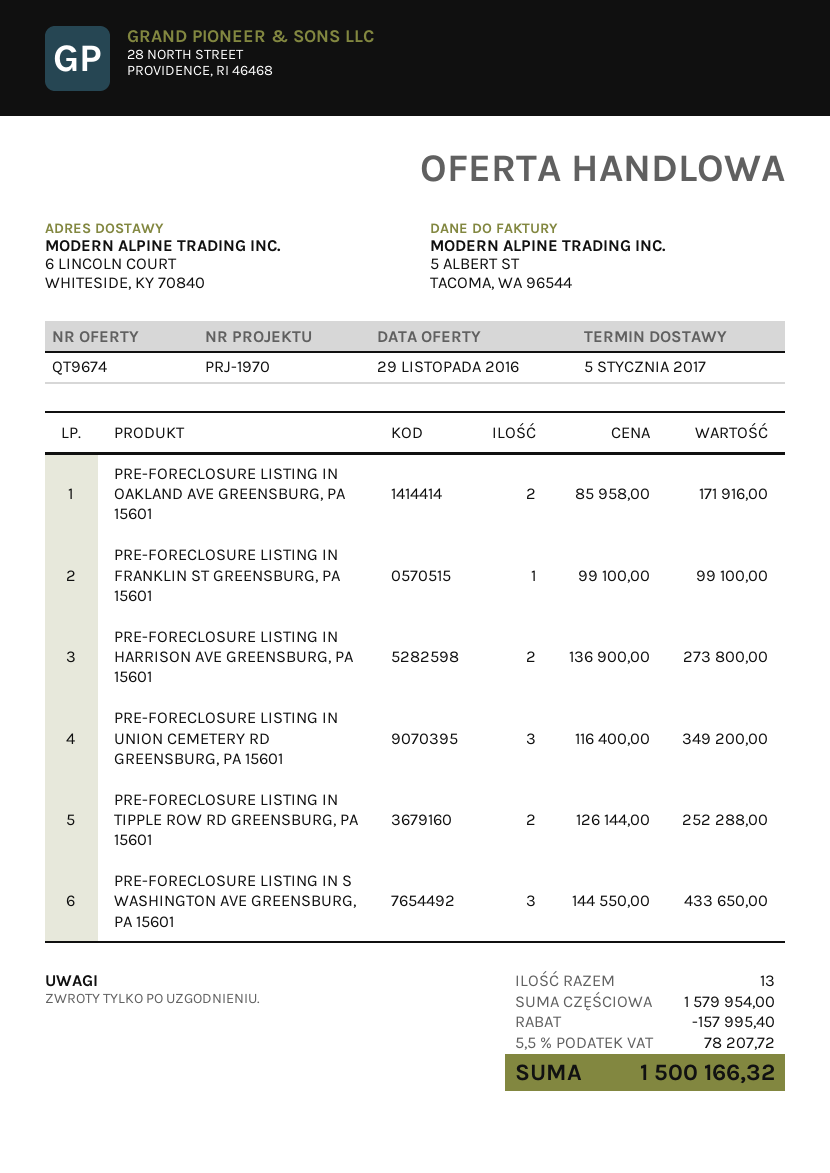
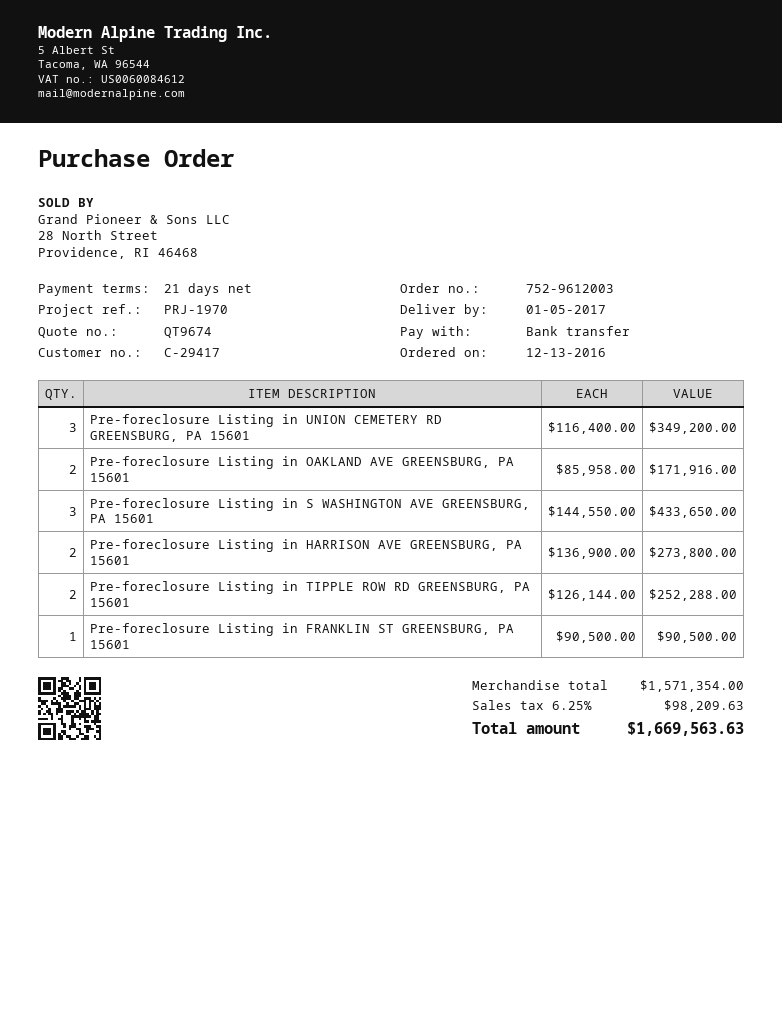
PRE-FORECLOSURE LISTING IN FRANKLIN ST GREENSBURG, PA 15601: 1 x 99100.00 = 99100.00 -> 1 x 90500.00 = 90500.00
subtotal: 1579954.00 -> 1571354.00
discount: 157995.40 -> none
tax: 5.5% = 78207.72 -> 6.25% = 98209.63
total: 1500166.32 -> 1669563.63

